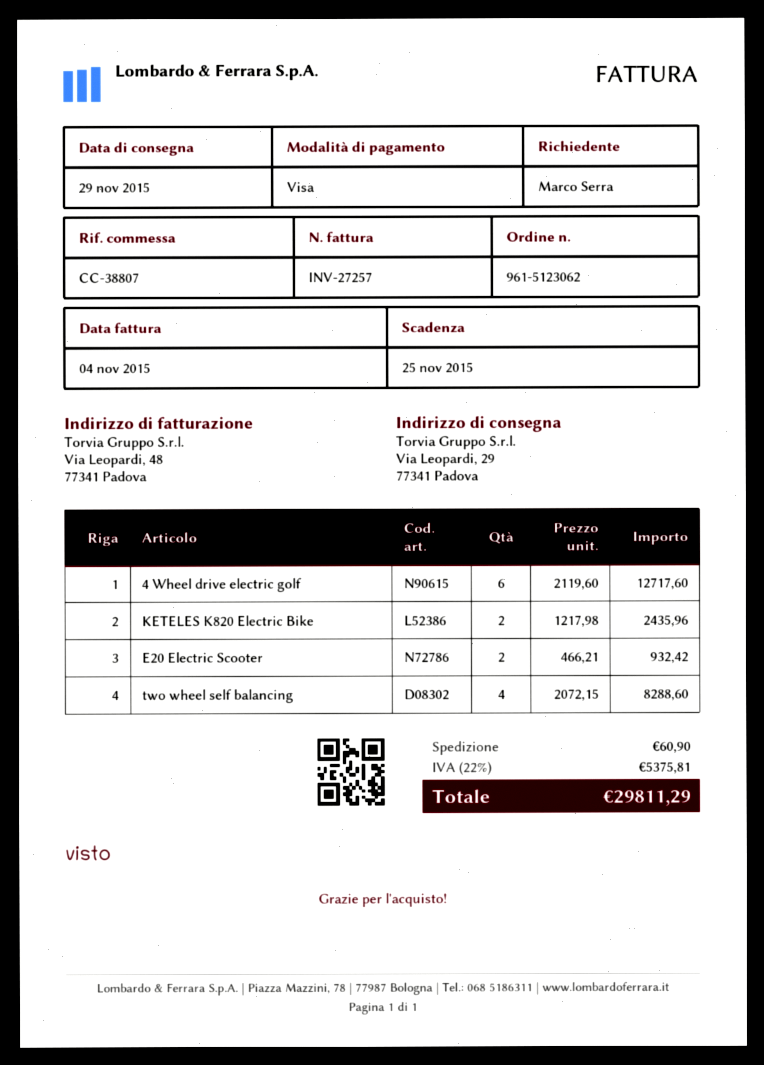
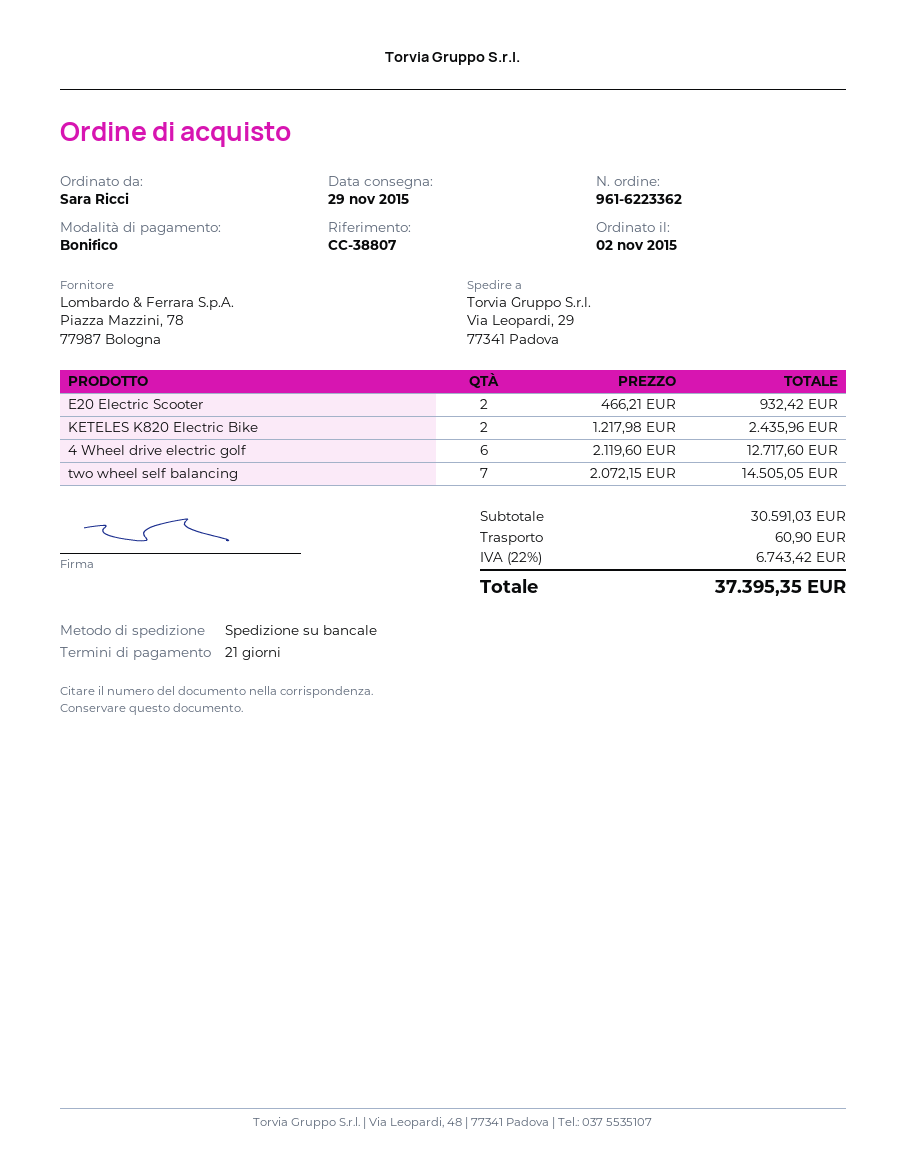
order number: 961-5123062 -> 961-6223362
ordered by: Marco Serra -> Sara Ricci
payment method: Visa -> bank transfer
two wheel self balancing: 4 x 2072.15 = 8288.60 -> 7 x 2072.15 = 14505.05
tax: 22% = 5375.81 -> 22% = 6743.42
total: 29811.29 -> 37395.35

